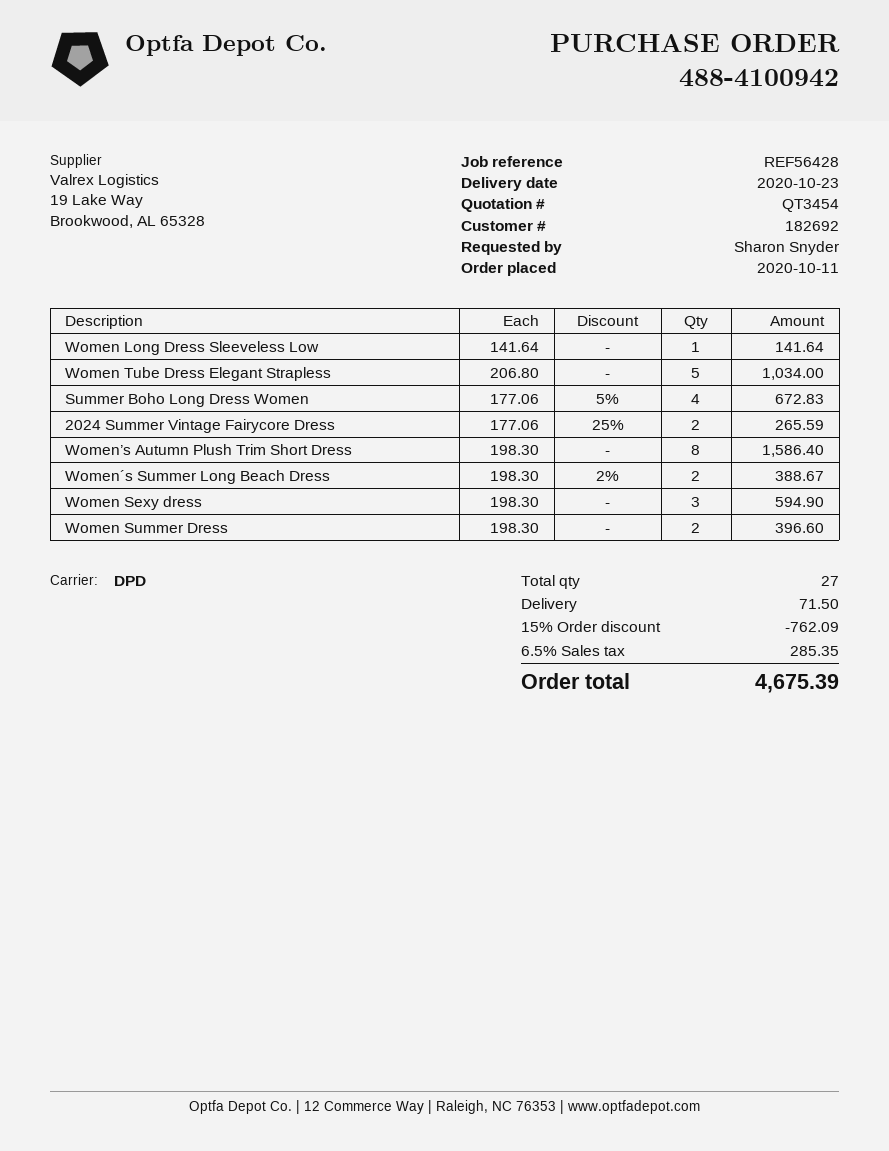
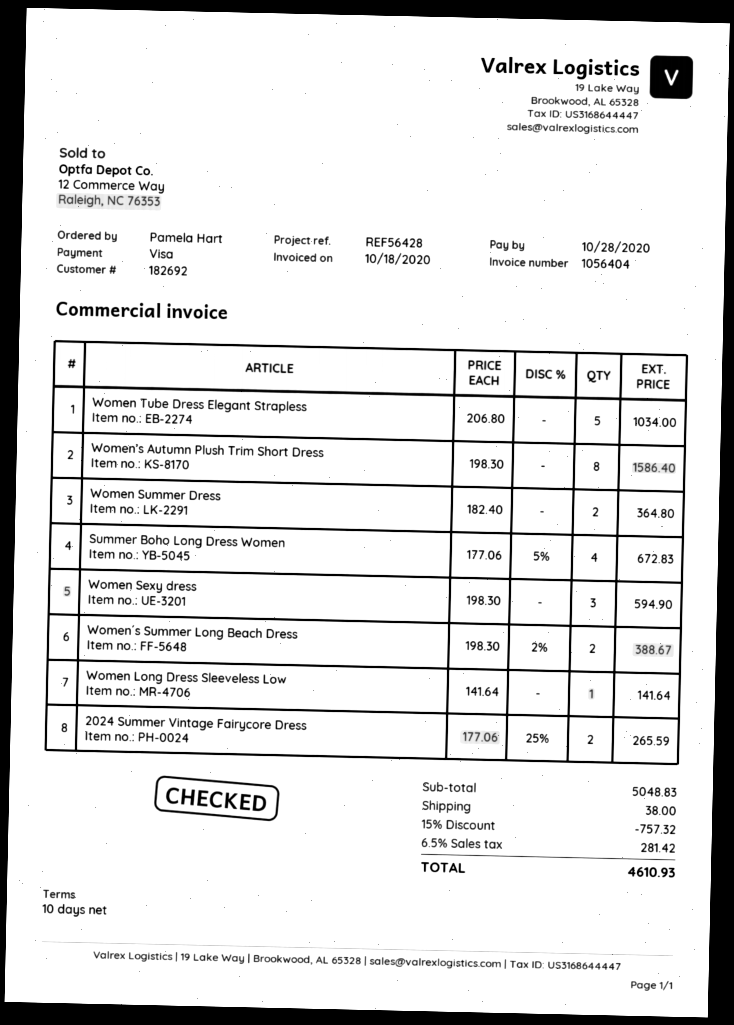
ordered by: Sharon Snyder -> Pamela Hart
Women Summer Dress: 2 x 198.30 = 396.60 -> 2 x 182.40 = 364.80
discount: 15% = 762.09 -> 15% = 757.32
shipping: 71.50 -> 38.00
tax: 6.5% = 285.35 -> 6.5% = 281.42
total: 4675.39 -> 4610.93

